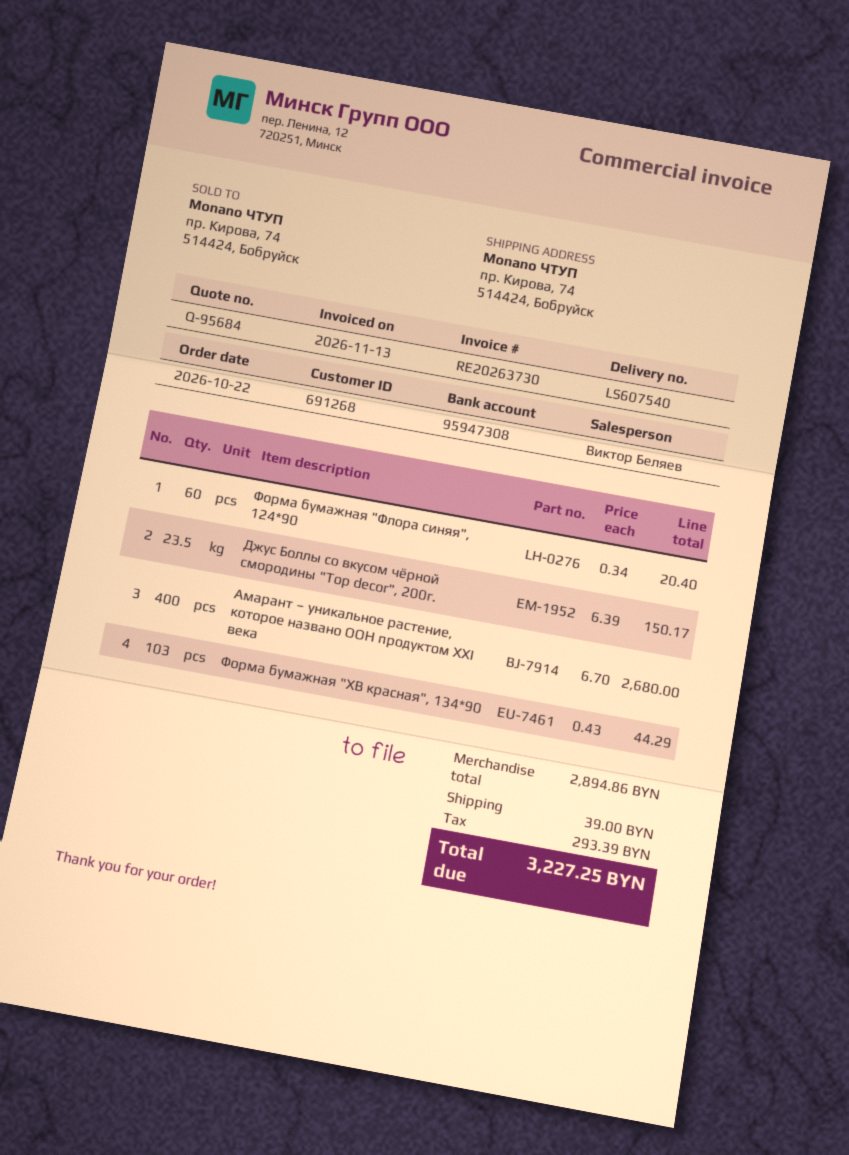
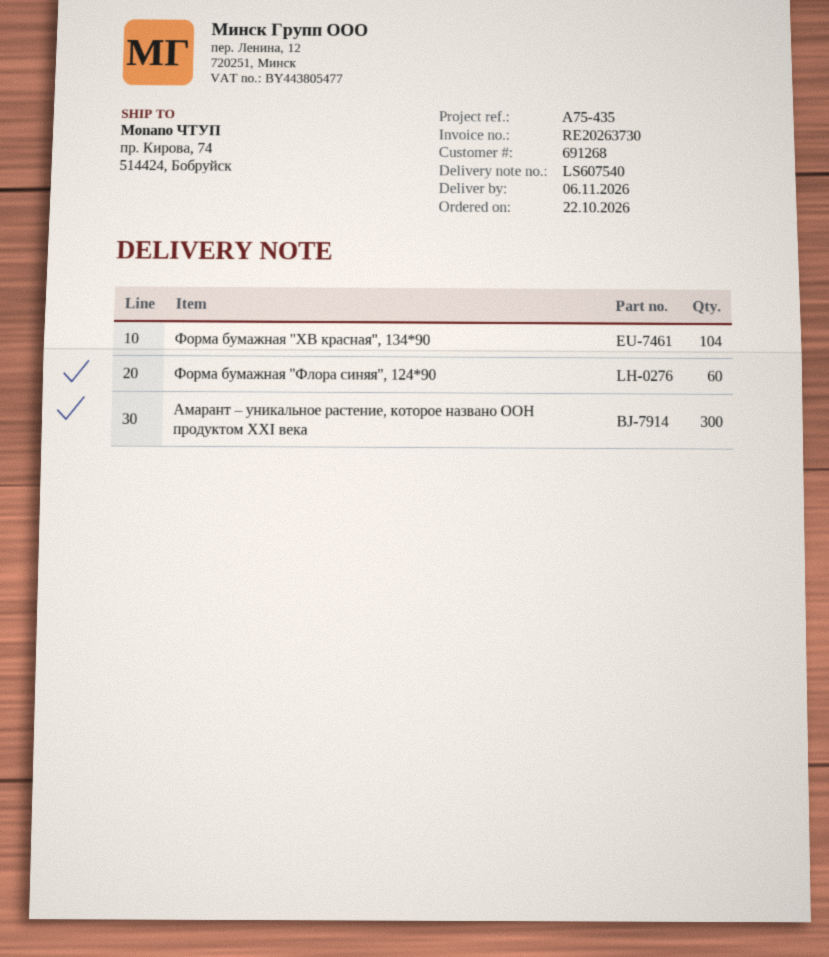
Джус Боллы со вкусом чёрной смородины "Top decor", 200г.: 23.5 -> none
Амарант – уникальное растение, которое названо ООН продуктом XXI века: 400 -> 300
Форма бумажная "ХВ красная", 134*90: 103 -> 104

